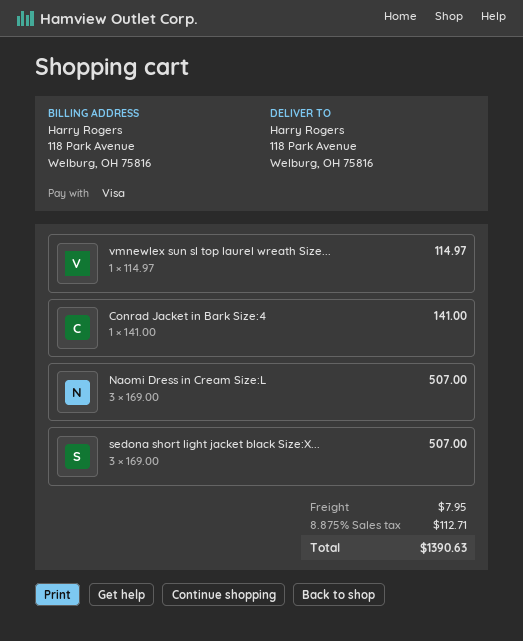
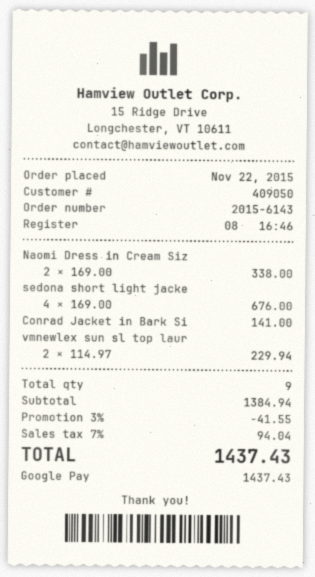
payment method: Visa -> Google Pay
vmnewlex sun sl top laurel wreath Size...: 1 x 114.97 = 114.97 -> 2 x 114.97 = 229.94
Naomi Dress in Cream Size:L: 3 x 169.00 = 507.00 -> 2 x 169.00 = 338.00
sedona short light jacket black Size:X...: 3 x 169.00 = 507.00 -> 4 x 169.00 = 676.00
discount: none -> 3% = 41.55
shipping: 7.95 -> none
tax: 8.875% = 112.71 -> 7% = 94.04
total: 1390.63 -> 1437.43

